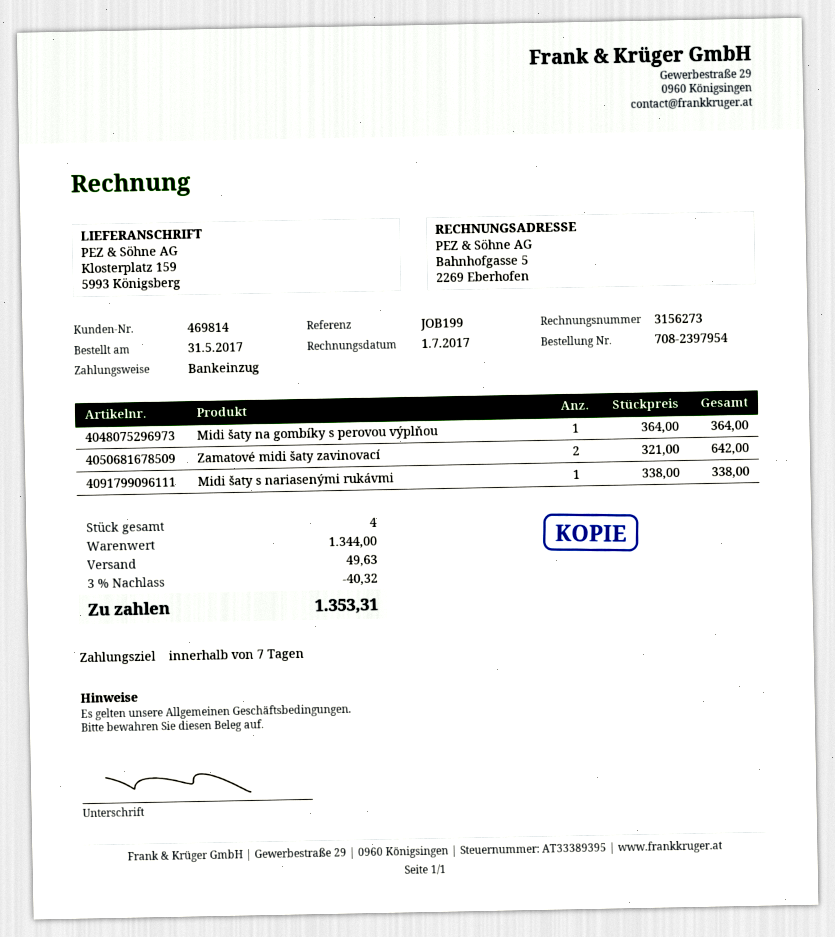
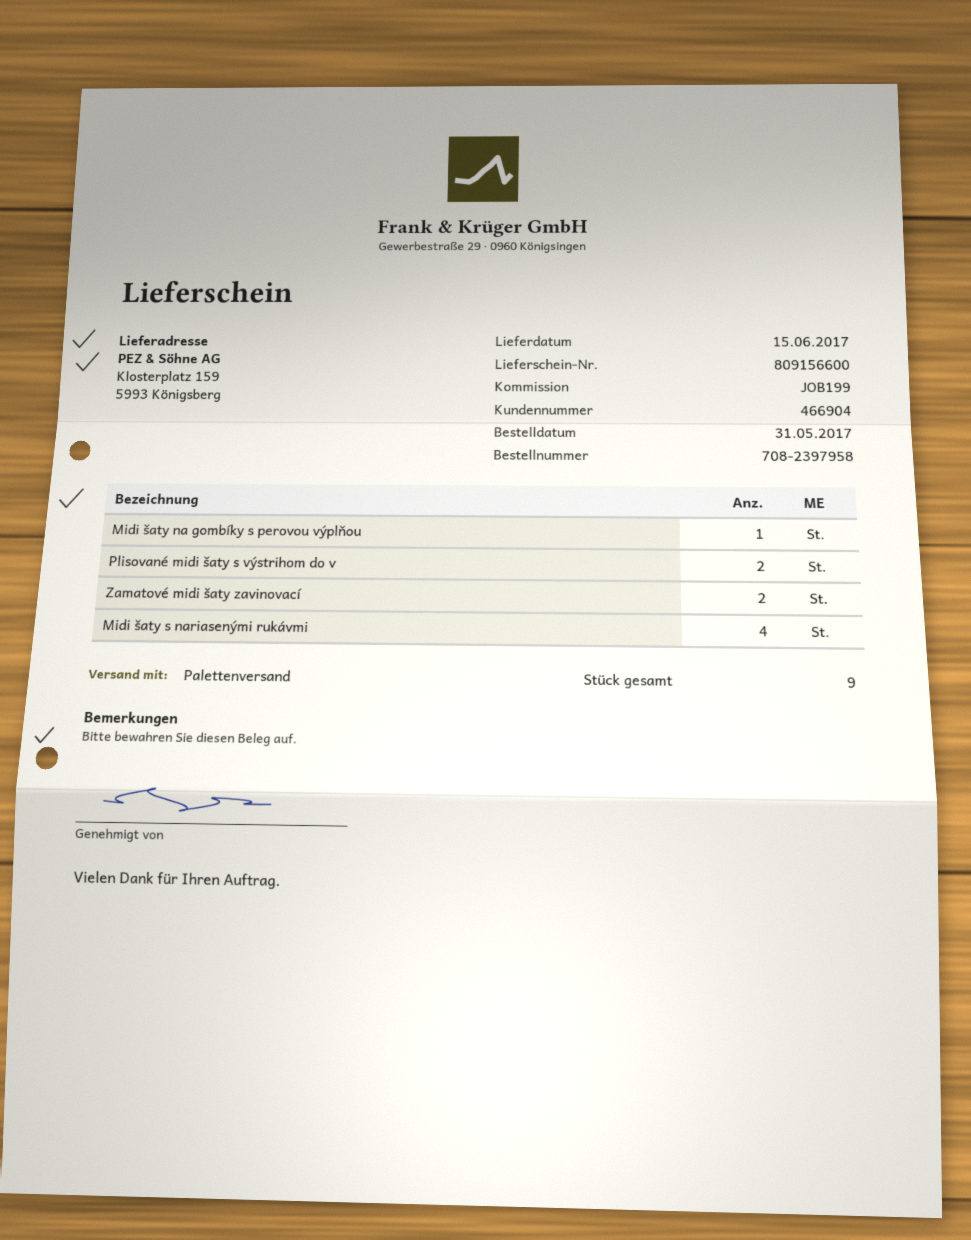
order number: 708-2397954 -> 708-2397958
customer number: 469814 -> 466904
Midi šaty s nariasenými rukávmi: 1 -> 4
Plisované midi šaty s výstrihom do v: none -> 2
total quantity: 4 -> 9

